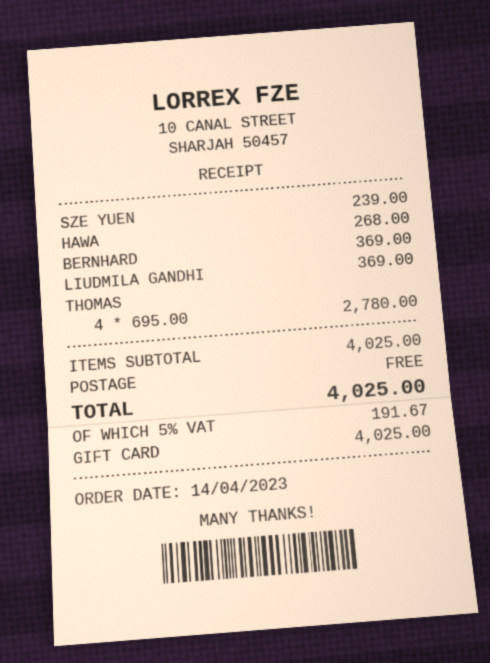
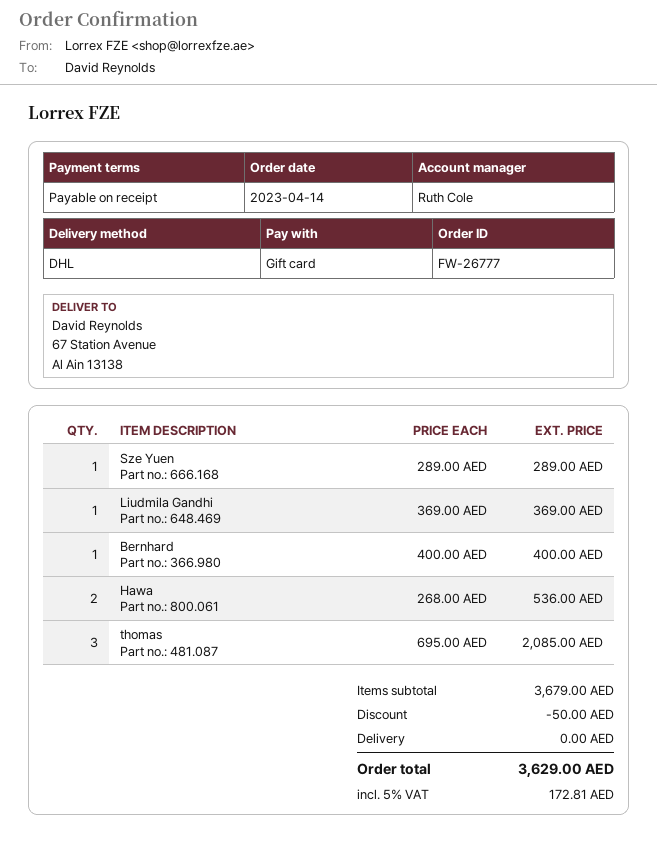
SZE YUEN: 1 x 239.00 = 239.00 -> 1 x 289.00 = 289.00
HAWA: 1 x 268.00 = 268.00 -> 2 x 268.00 = 536.00
BERNHARD: 1 x 369.00 = 369.00 -> 1 x 400.00 = 400.00
THOMAS: 4 x 695.00 = 2780.00 -> 3 x 695.00 = 2085.00
subtotal: 4025.00 -> 3679.00
discount: none -> 50.00
tax: 5% = 191.67 -> 5% = 172.81
total: 4025.00 -> 3629.00

